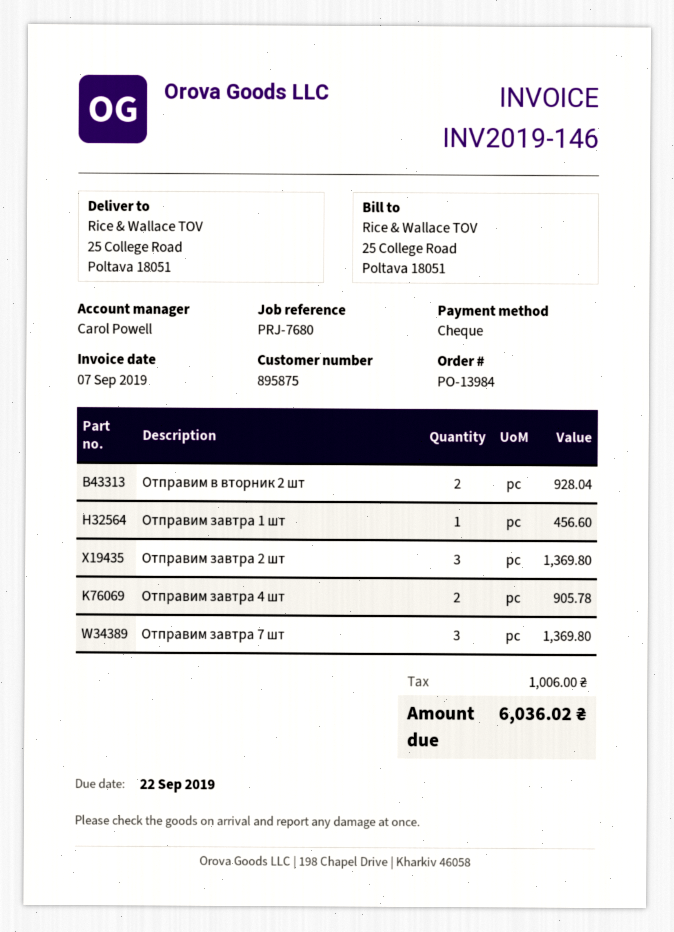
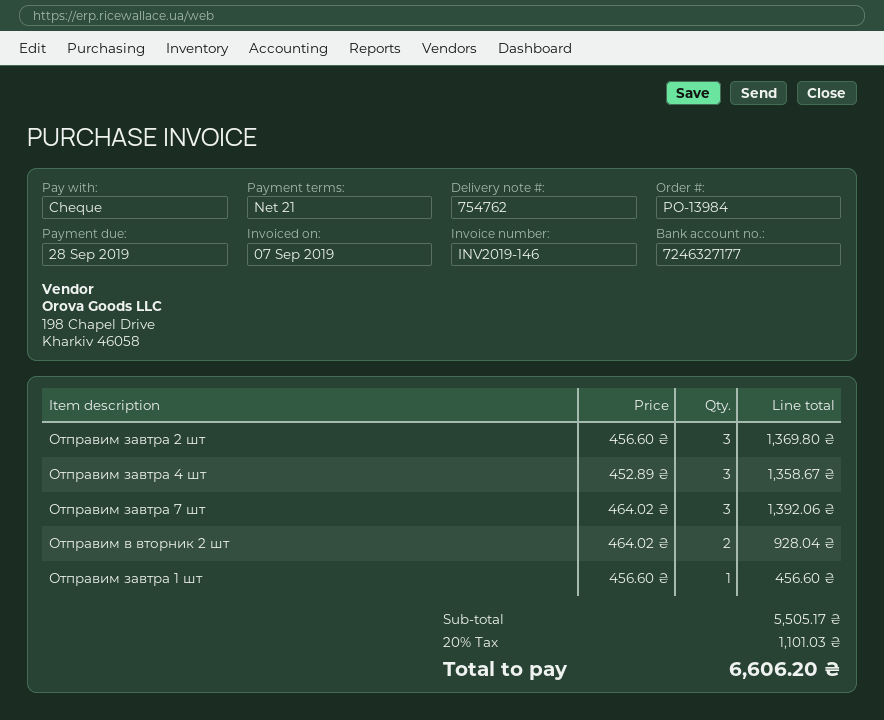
due date: 2019-09-22 -> 2019-09-28
Отправим завтра 4 шт: 2 for 905.78 -> 3 for 1358.67
Отправим завтра 7 шт: 3 for 1369.80 -> 3 for 1392.06
tax: 1006.00 -> 1101.03
total: 6036.02 -> 6606.20

